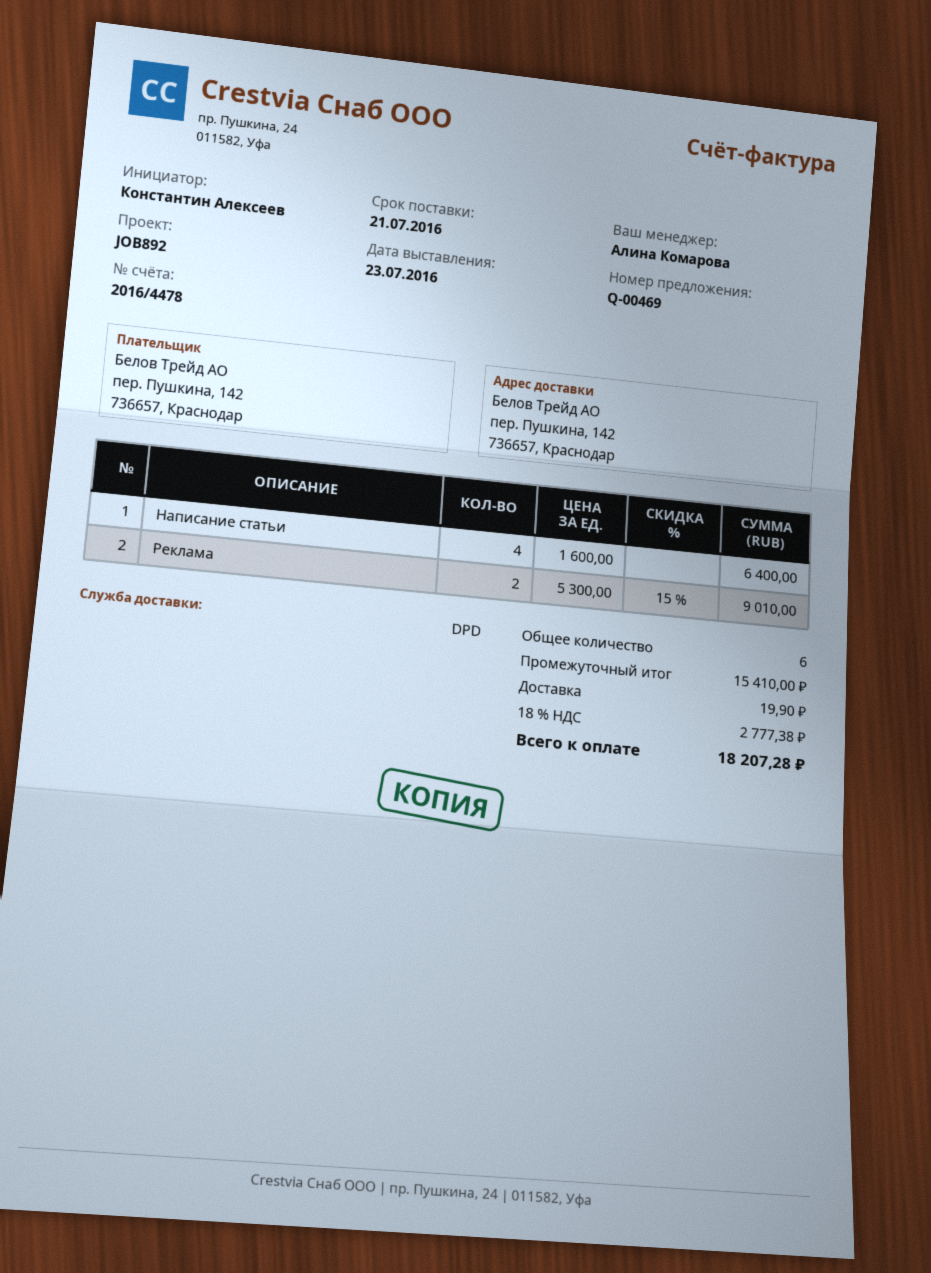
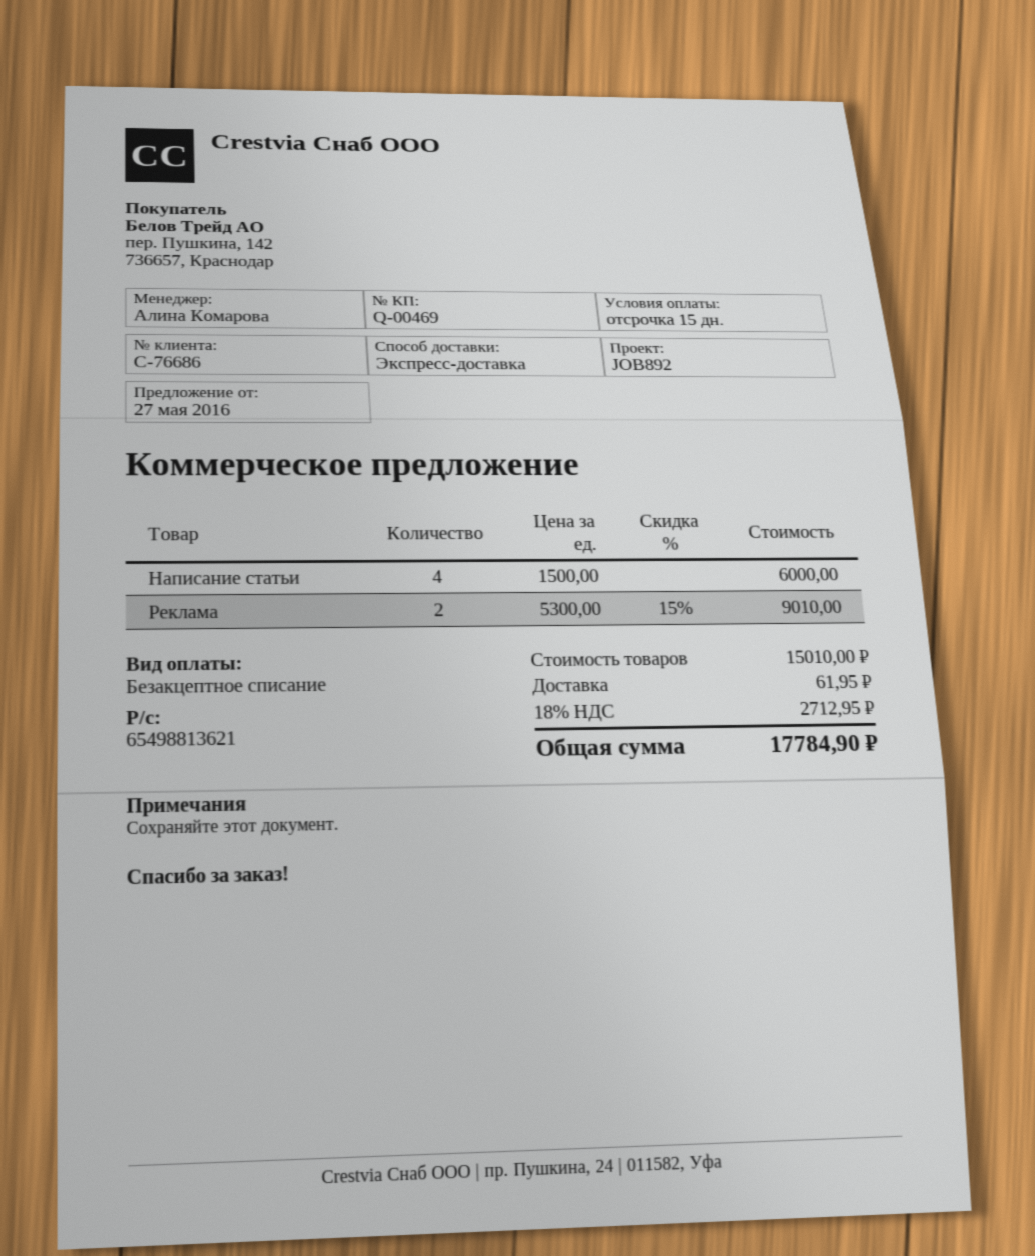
shipping method: DPD -> express
Написание статьи: 4 x 1600.00 = 6400.00 -> 4 x 1500.00 = 6000.00
subtotal: 15410.00 -> 15010.00
shipping: 19.90 -> 61.95
tax: 18% = 2777.38 -> 18% = 2712.95
total: 18207.28 -> 17784.90

